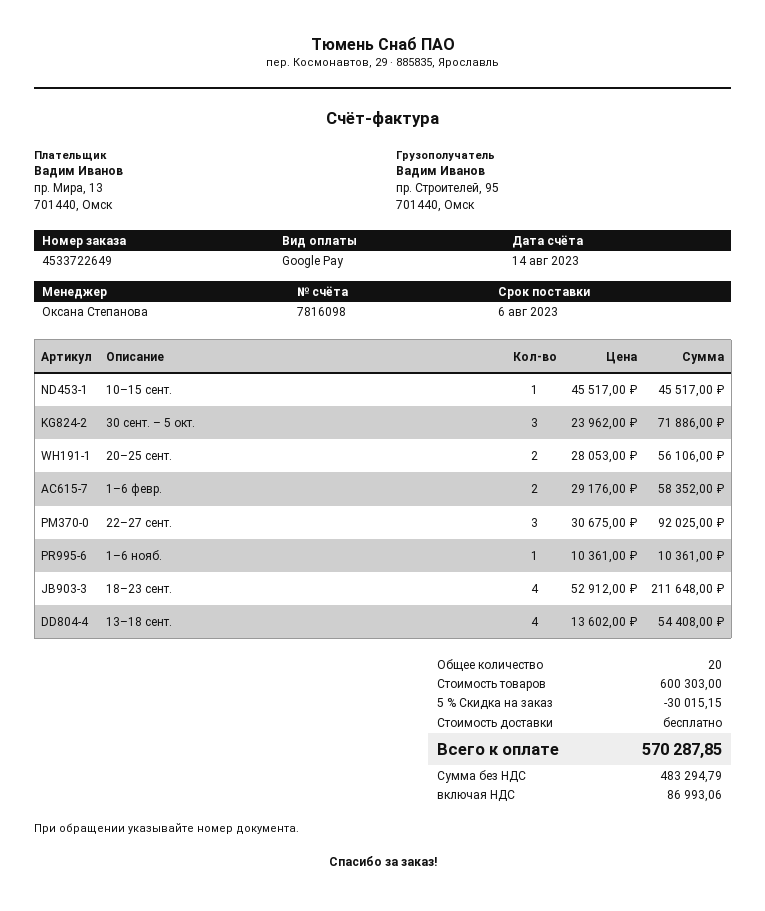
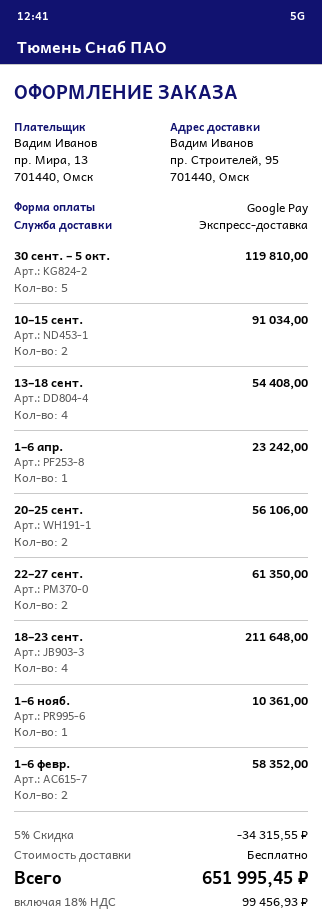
10–15 сент.: 1 for 45517.00 -> 2 for 91034.00
30 сент. – 5 окт.: 3 for 71886.00 -> 5 for 119810.00
22–27 сент.: 3 for 92025.00 -> 2 for 61350.00
1–6 апр.: none -> 1 for 23242.00
discount: 5% = 30015.15 -> 5% = 34315.55
tax: 86993.06 -> 99456.93
total: 570287.85 -> 651995.45

